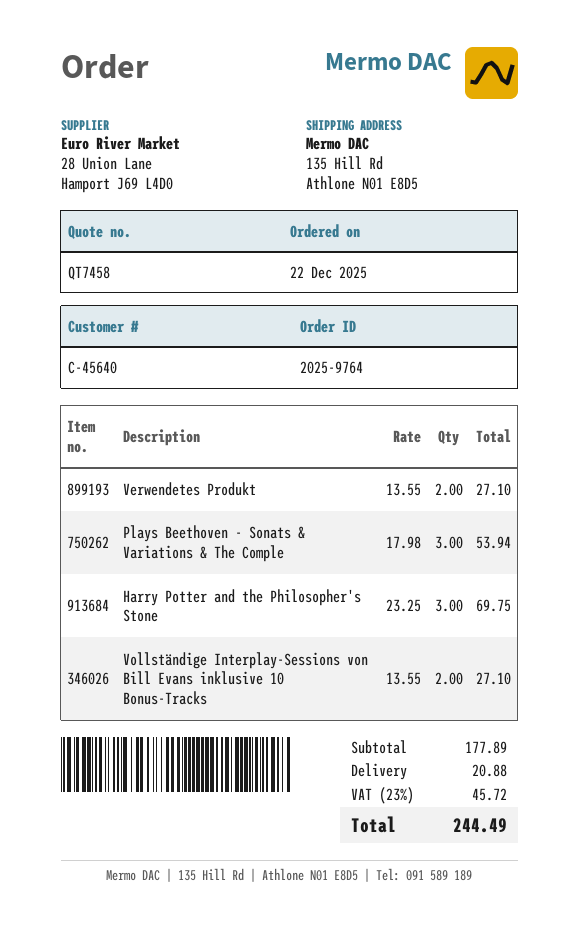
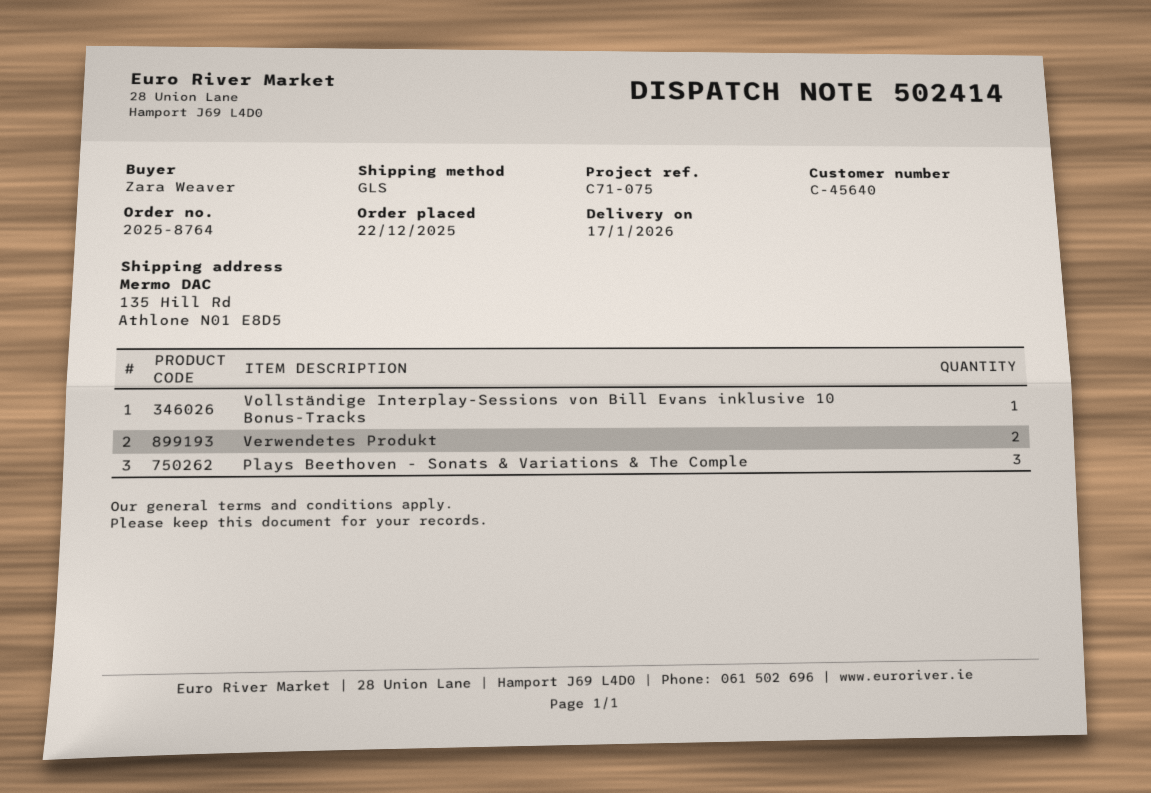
order number: 2025-9764 -> 2025-8764
Harry Potter and the Philosopher's Stone: 3 -> none
Vollständige Interplay-Sessions von Bill Evans inklusive 10 Bonus-Tracks: 2 -> 1

